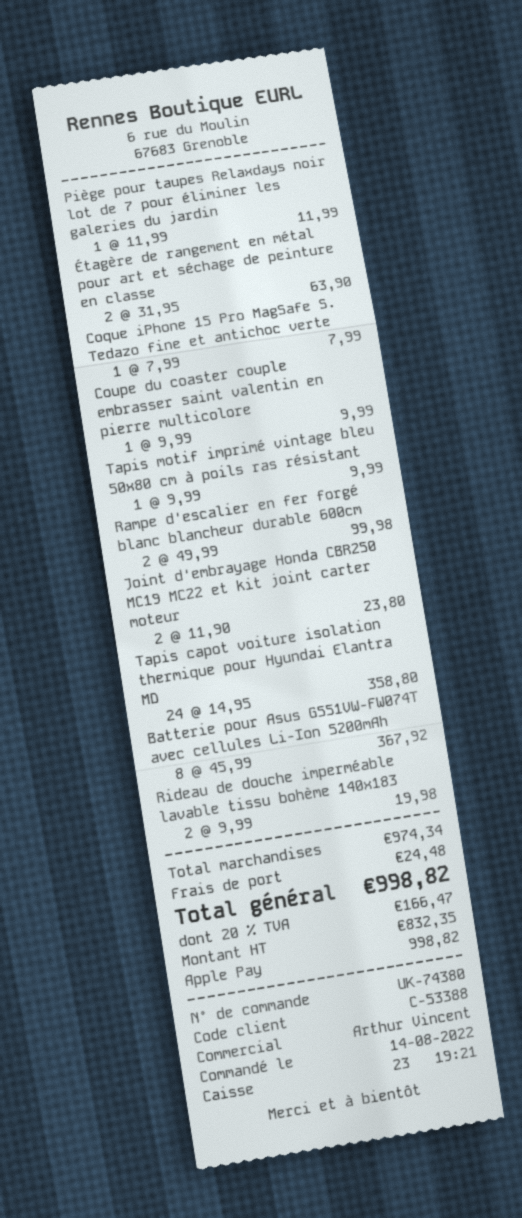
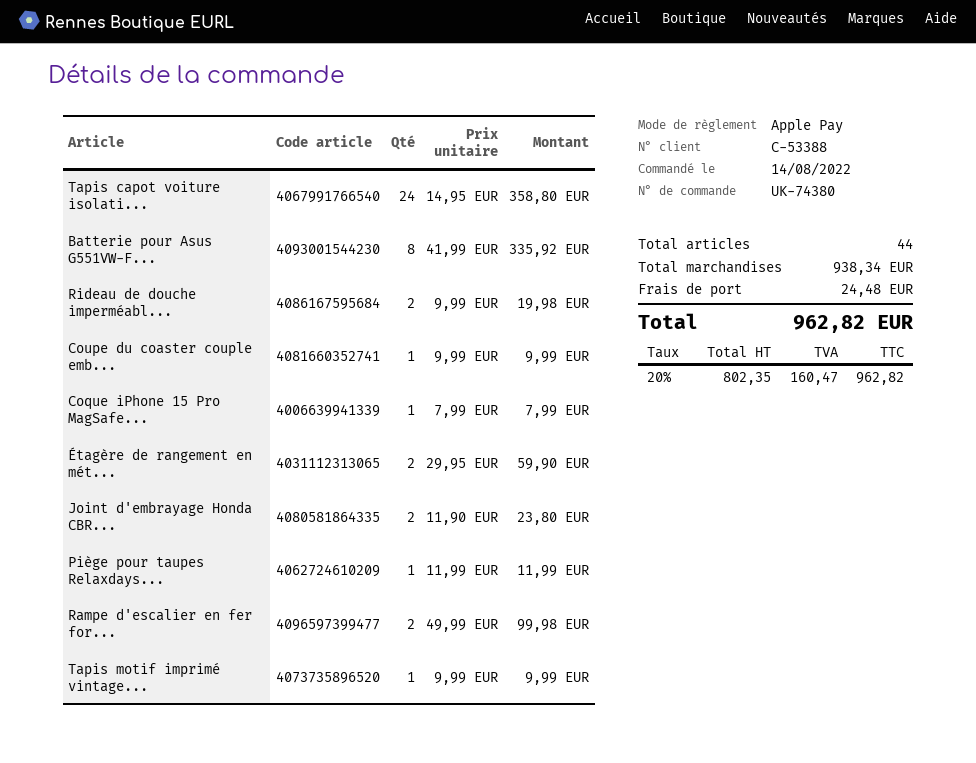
Étagère de rangement en métal pour art et séchage de peinture en classe: 2 x 31.95 = 63.90 -> 2 x 29.95 = 59.90
Batterie pour Asus G551VW-FW074T avec cellules Li-Ion 5200mAh: 8 x 45.99 = 367.92 -> 8 x 41.99 = 335.92
subtotal: 974.34 -> 938.34
net: 832.35 -> 802.35
tax: 20% = 166.47 -> 20% = 160.47
total: 998.82 -> 962.82

